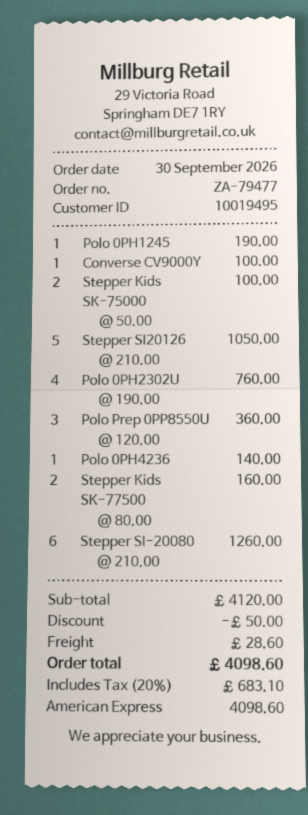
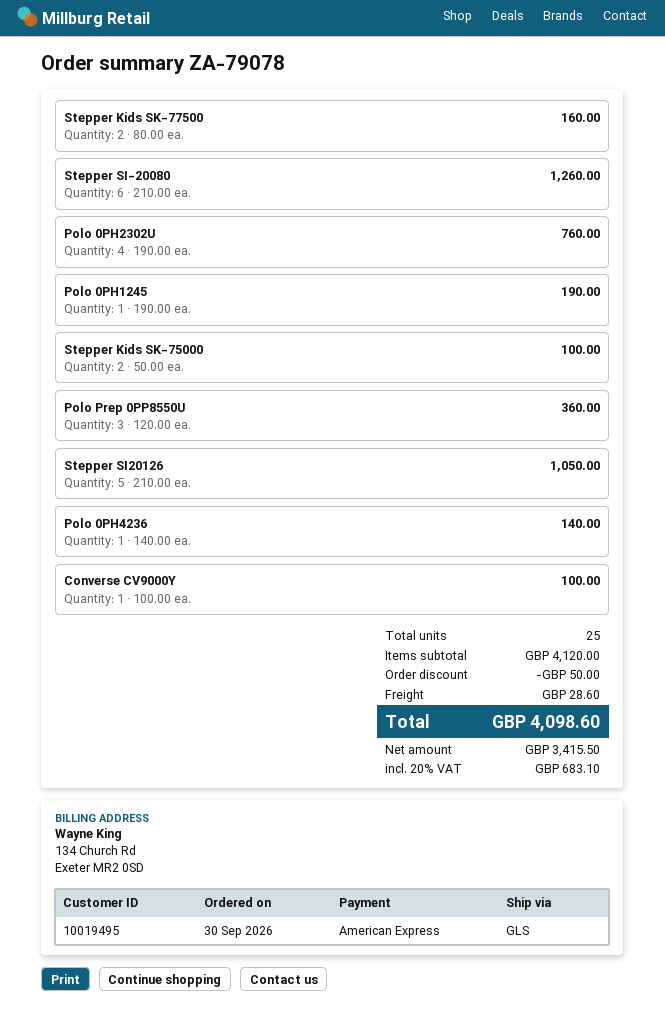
order number: ZA-79477 -> ZA-79078

